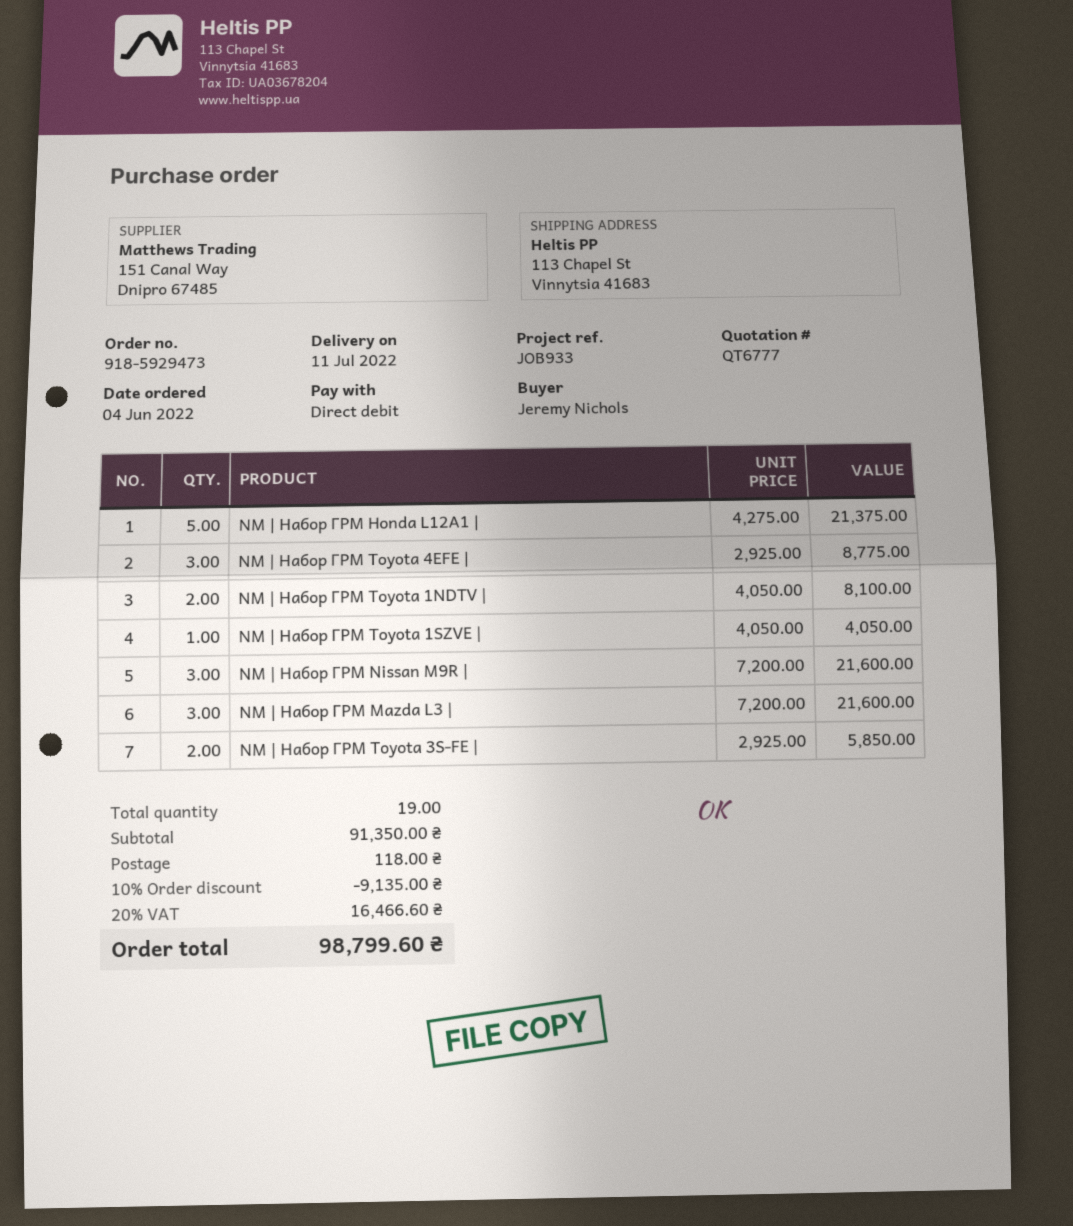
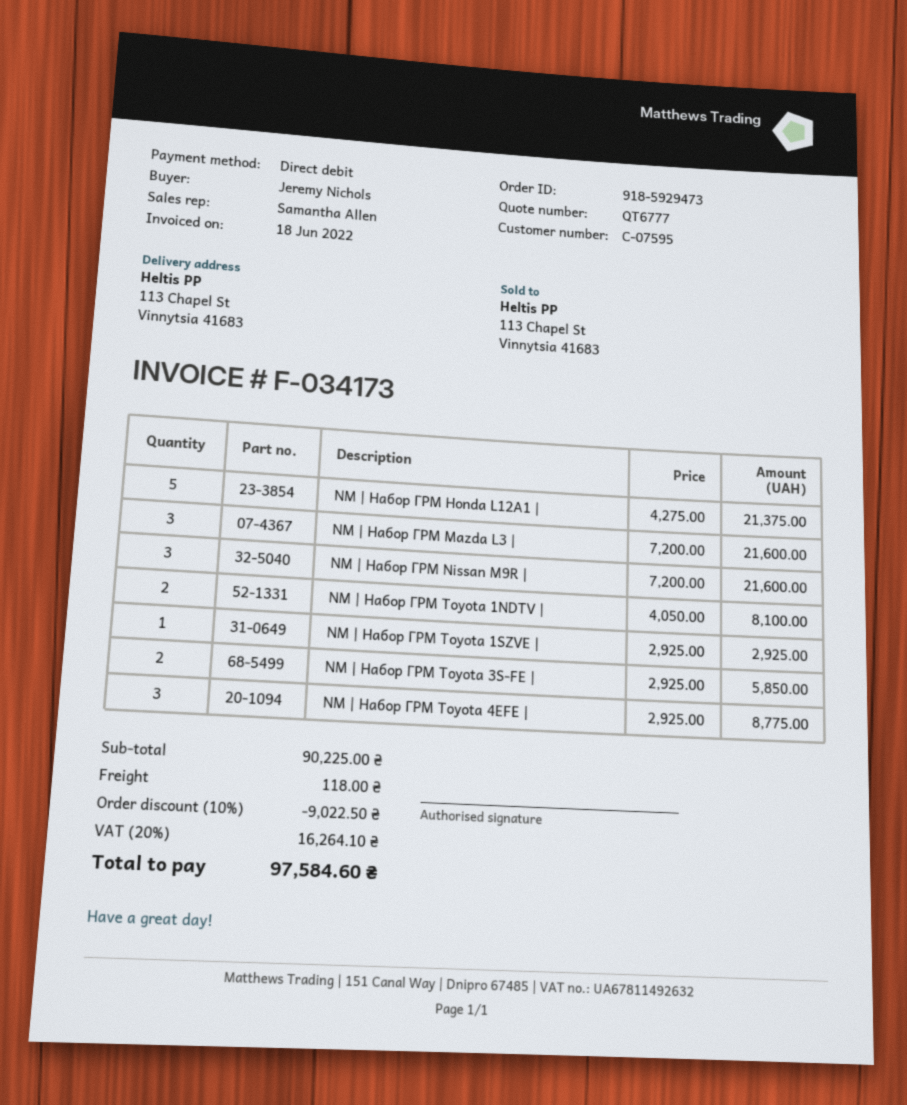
NM | Набор ГРМ Toyota 1SZVE |: 1 x 4050.00 = 4050.00 -> 1 x 2925.00 = 2925.00
subtotal: 91350.00 -> 90225.00
discount: 10% = 9135.00 -> 10% = 9022.50
tax: 20% = 16466.60 -> 20% = 16264.10
total: 98799.60 -> 97584.60

